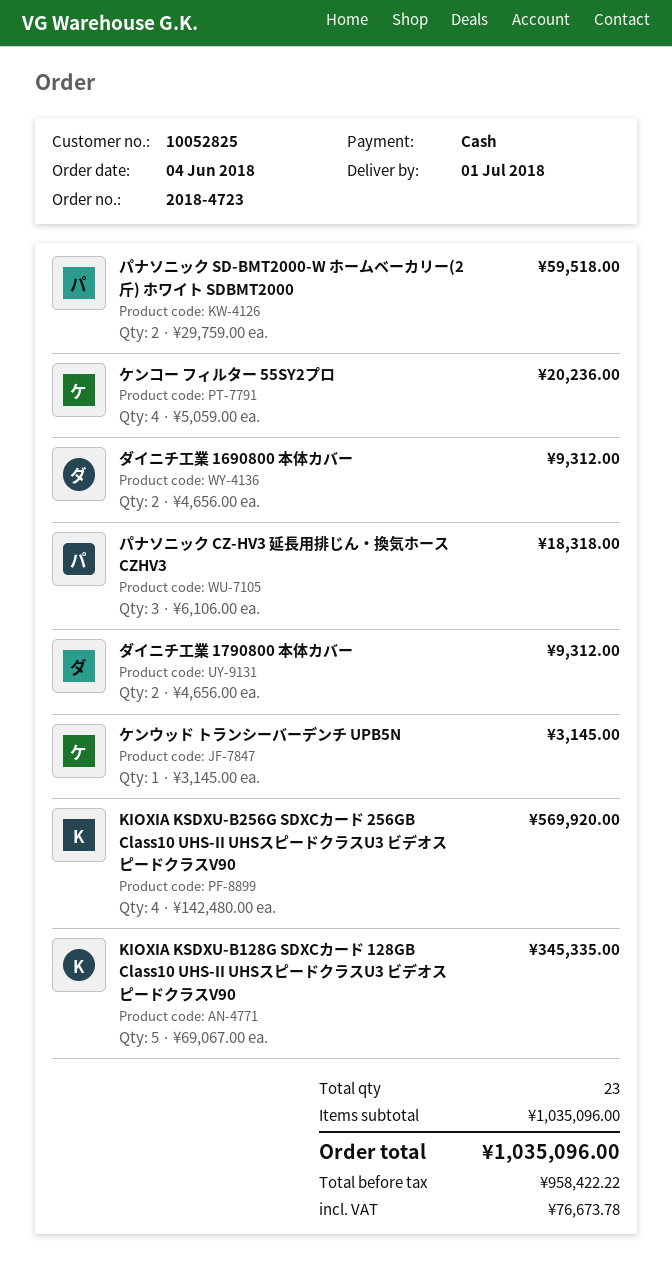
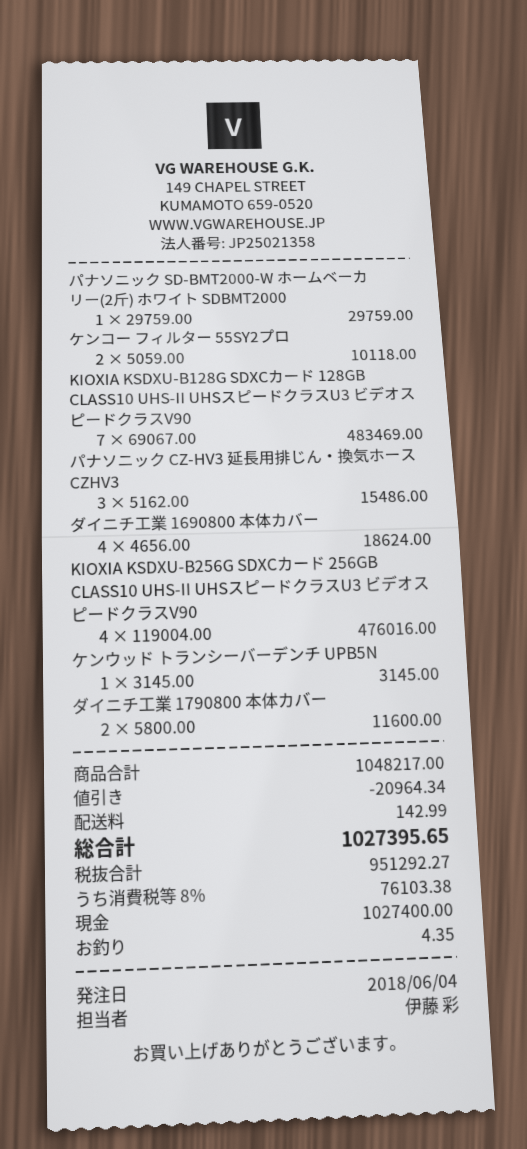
パナソニック SD-BMT2000-W ホームベーカリー(2斤) ホワイト SDBMT2000: 2 x 29759.00 = 59518.00 -> 1 x 29759.00 = 29759.00
ケンコー フィルター 55SY2プロ: 4 x 5059.00 = 20236.00 -> 2 x 5059.00 = 10118.00
ダイニチ工業 1690800 本体カバー: 2 x 4656.00 = 9312.00 -> 4 x 4656.00 = 18624.00
パナソニック CZ-HV3 延長用排じん・換気ホース CZHV3: 3 x 6106.00 = 18318.00 -> 3 x 5162.00 = 15486.00
ダイニチ工業 1790800 本体カバー: 2 x 4656.00 = 9312.00 -> 2 x 5800.00 = 11600.00
KIOXIA KSDXU-B256G SDXCカード 256GB Class10 UHS-II UHSスピードクラスU3 ビデオスピードクラスV90: 4 x 142480.00 = 569920.00 -> 4 x 119004.00 = 476016.00
KIOXIA KSDXU-B128G SDXCカード 128GB Class10 UHS-II UHSスピードクラスU3 ビデオスピードクラスV90: 5 x 69067.00 = 345335.00 -> 7 x 69067.00 = 483469.00
subtotal: 1035096.00 -> 1048217.00
discount: none -> 20964.34
shipping: none -> 142.99
net: 958422.22 -> 951292.27
tax: 76673.78 -> 76103.38
total: 1035096.00 -> 1027395.65

